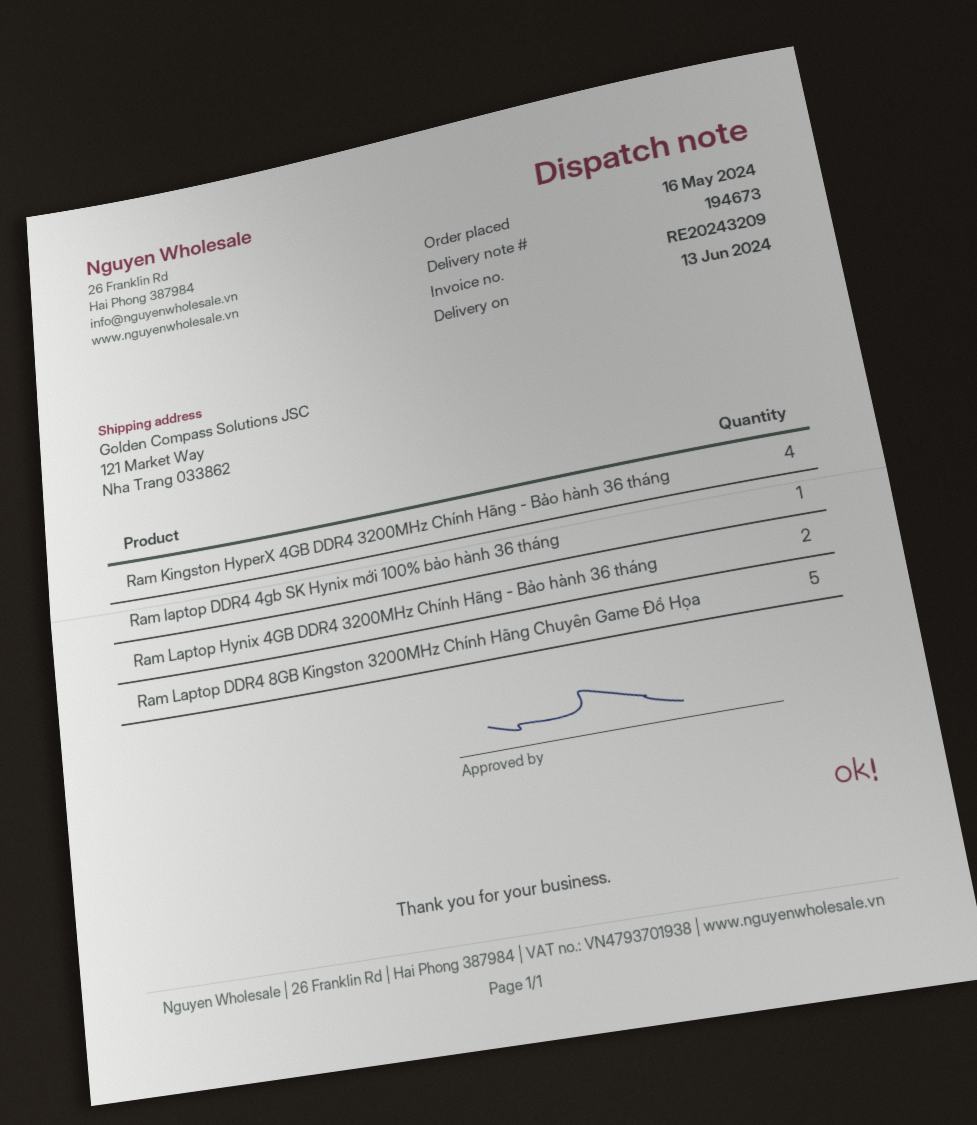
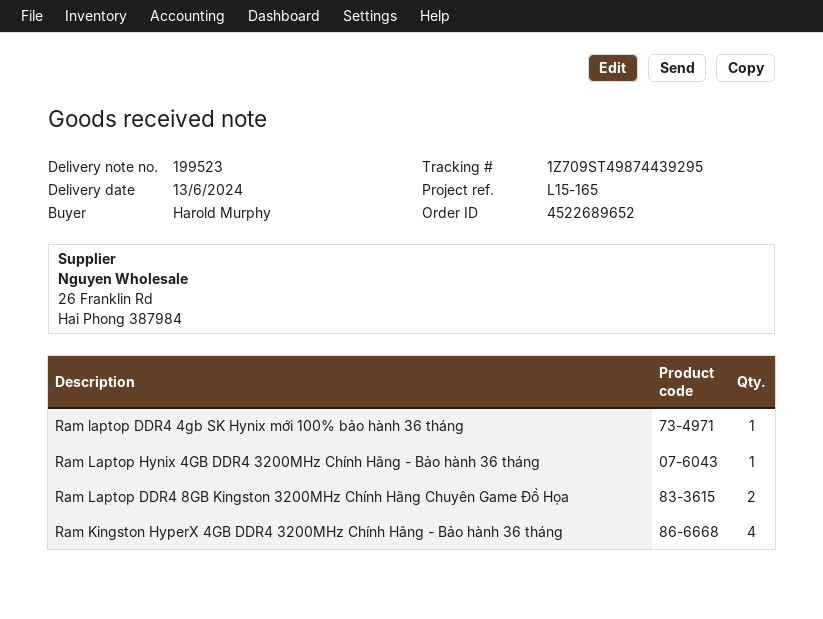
delivery note number: 194673 -> 199523
Ram Laptop Hynix 4GB DDR4 3200MHz Chính Hãng - Bảo hành 36 tháng: 2 -> 1
Ram Laptop DDR4 8GB Kingston 3200MHz Chính Hãng Chuyên Game Đồ Họa: 5 -> 2

